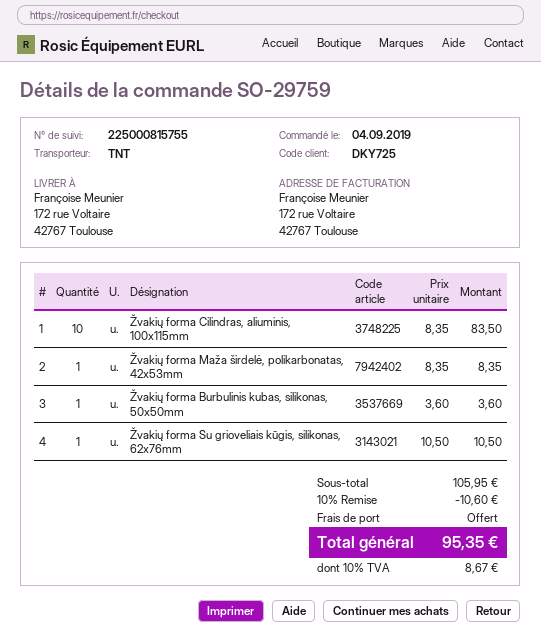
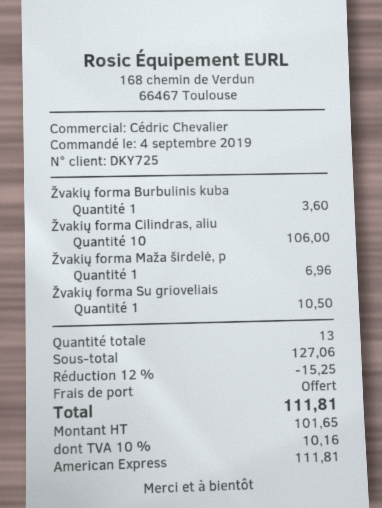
Žvakių forma Cilindras, aliuminis, 100x115mm: 10 for 83.50 -> 10 for 106.00
Žvakių forma Maža širdelė, polikarbonatas, 42x53mm: 1 for 8.35 -> 1 for 6.96
subtotal: 105.95 -> 127.06
discount: 10% = 10.60 -> 12% = 15.25
tax: 10% = 8.67 -> 10% = 10.16
total: 95.35 -> 111.81

